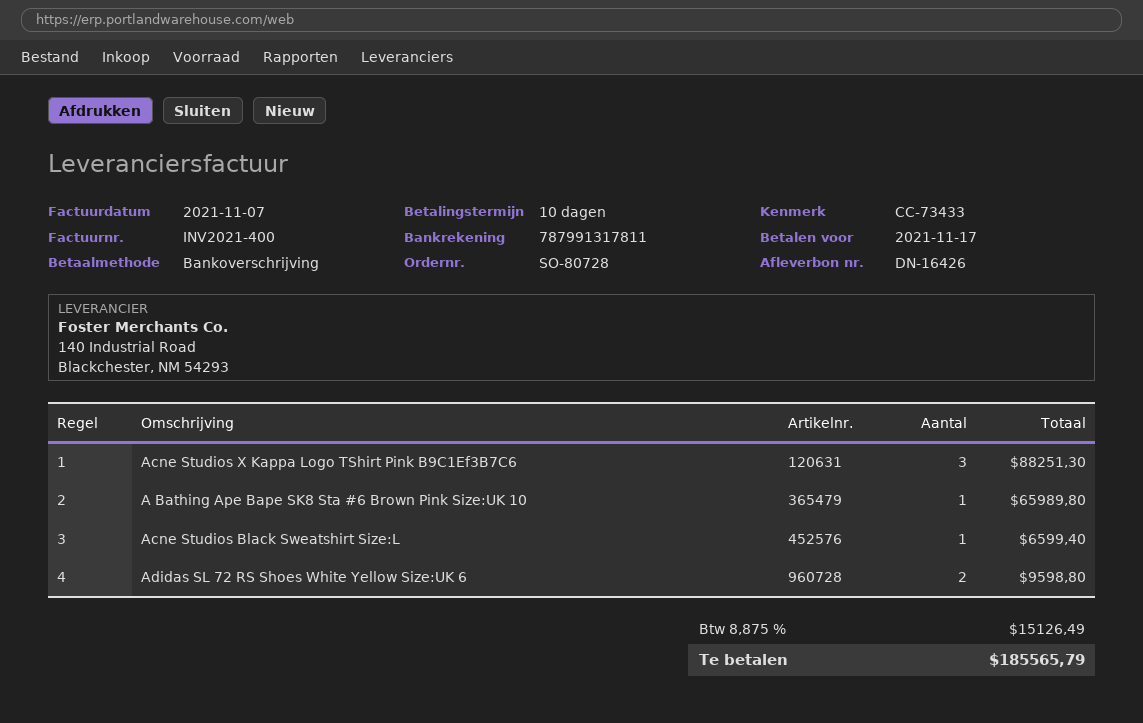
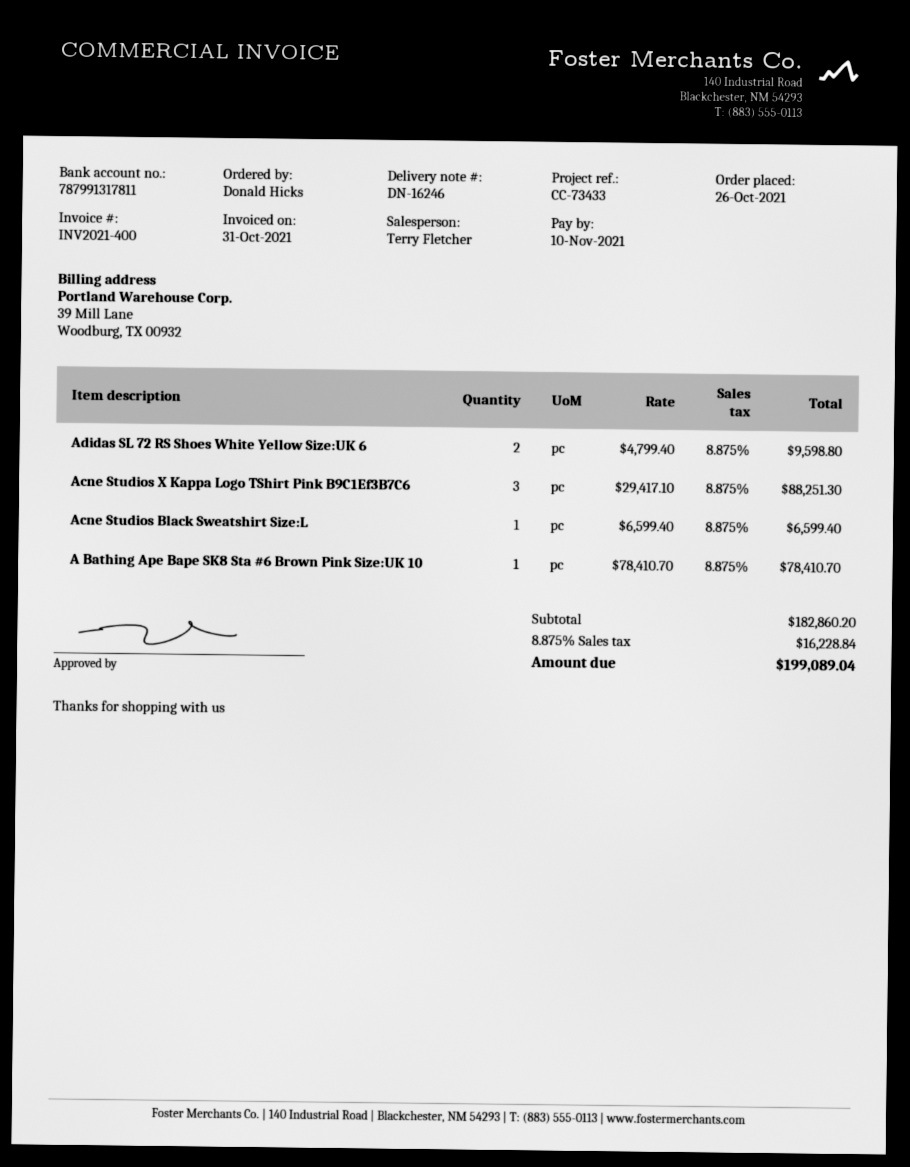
delivery note number: DN-16426 -> DN-16246
invoice date: 2021-11-07 -> 2021-10-31
due date: 2021-11-17 -> 2021-11-10
A Bathing Ape Bape SK8 Sta #6 Brown Pink Size:UK 10: 1 for 65989.80 -> 1 for 78410.70
tax: 8.875% = 15126.49 -> 8.875% = 16228.84
total: 185565.79 -> 199089.04

